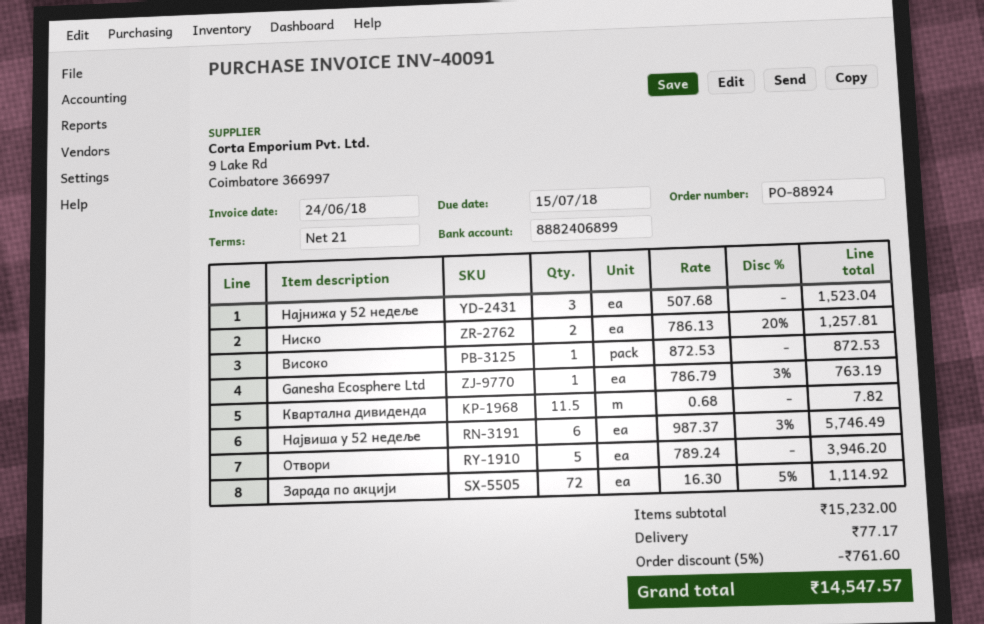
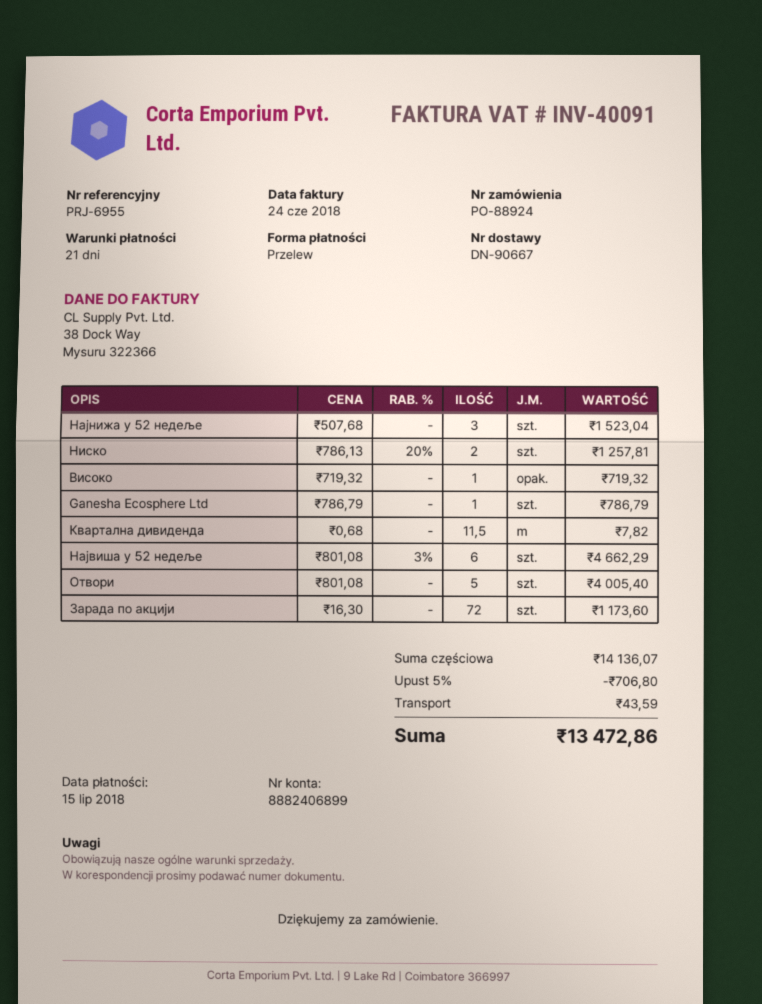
Високо: 1 x 872.53 = 872.53 -> 1 x 719.32 = 719.32
Ganesha Ecosphere Ltd: 1 x 786.79 - 3% = 763.19 -> 1 x 786.79 = 786.79
Највиша у 52 недеље: 6 x 987.37 - 3% = 5746.49 -> 6 x 801.08 - 3% = 4662.29
Отвори: 5 x 789.24 = 3946.20 -> 5 x 801.08 = 4005.40
Зарада по акцији: 72 x 16.30 - 5% = 1114.92 -> 72 x 16.30 = 1173.60
subtotal: 15232.00 -> 14136.07
discount: 5% = 761.60 -> 5% = 706.80
shipping: 77.17 -> 43.59
total: 14547.57 -> 13472.86

